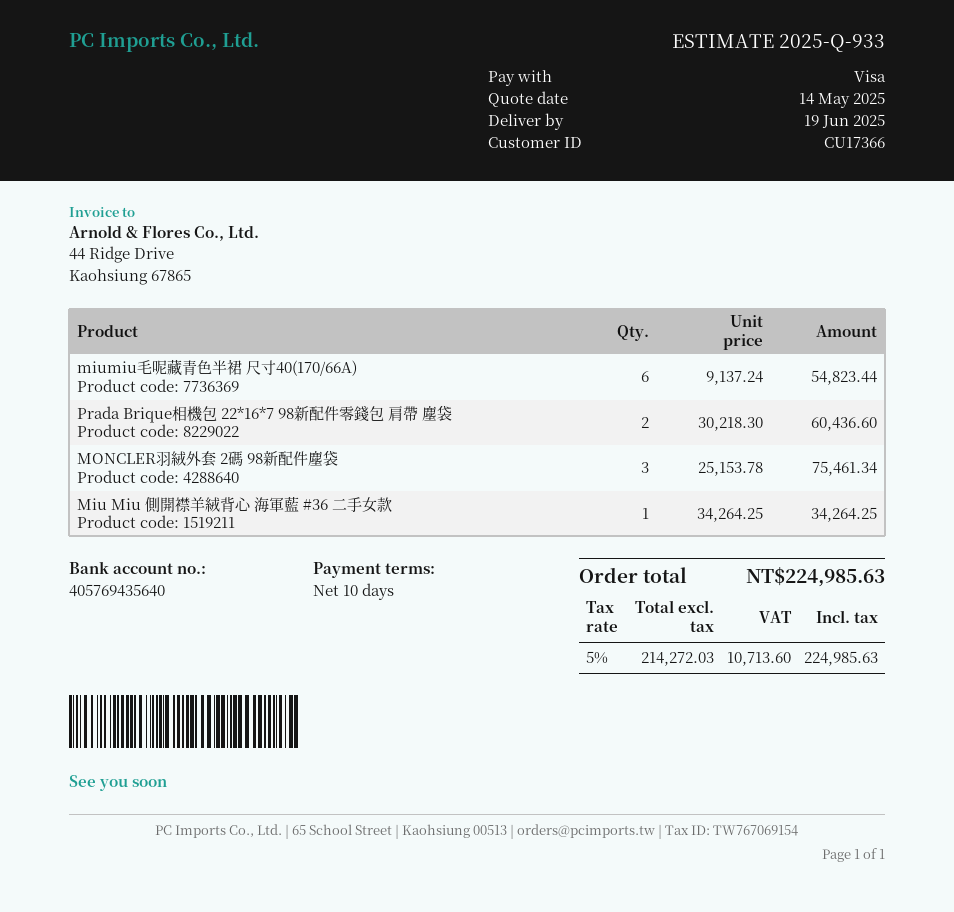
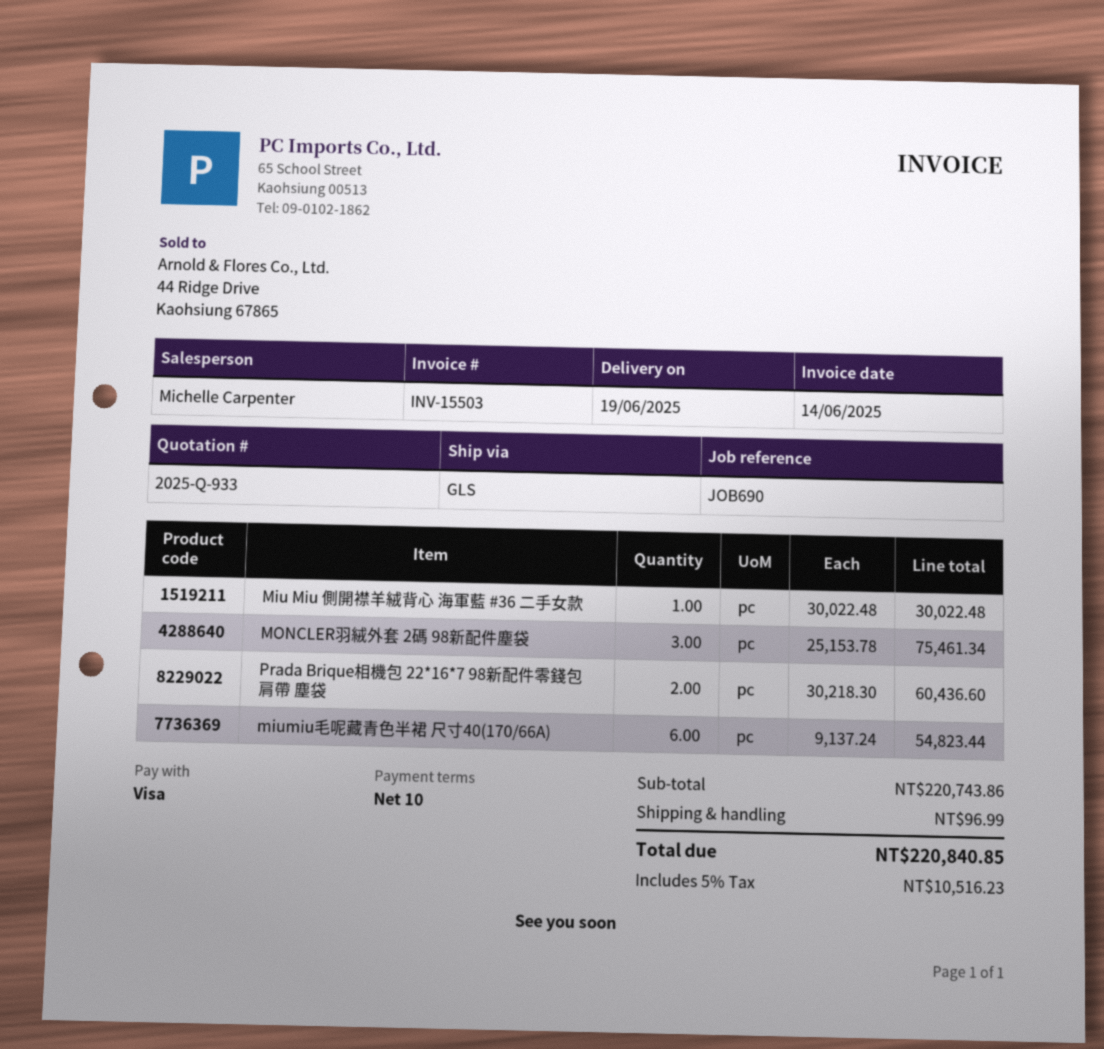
Miu Miu 側開襟羊絨背心 海軍藍 #36 二手女款: 1 x 34264.25 = 34264.25 -> 1 x 30022.48 = 30022.48
shipping: none -> 96.99
tax: 5% = 10713.60 -> 5% = 10516.23
total: 224985.63 -> 220840.85

